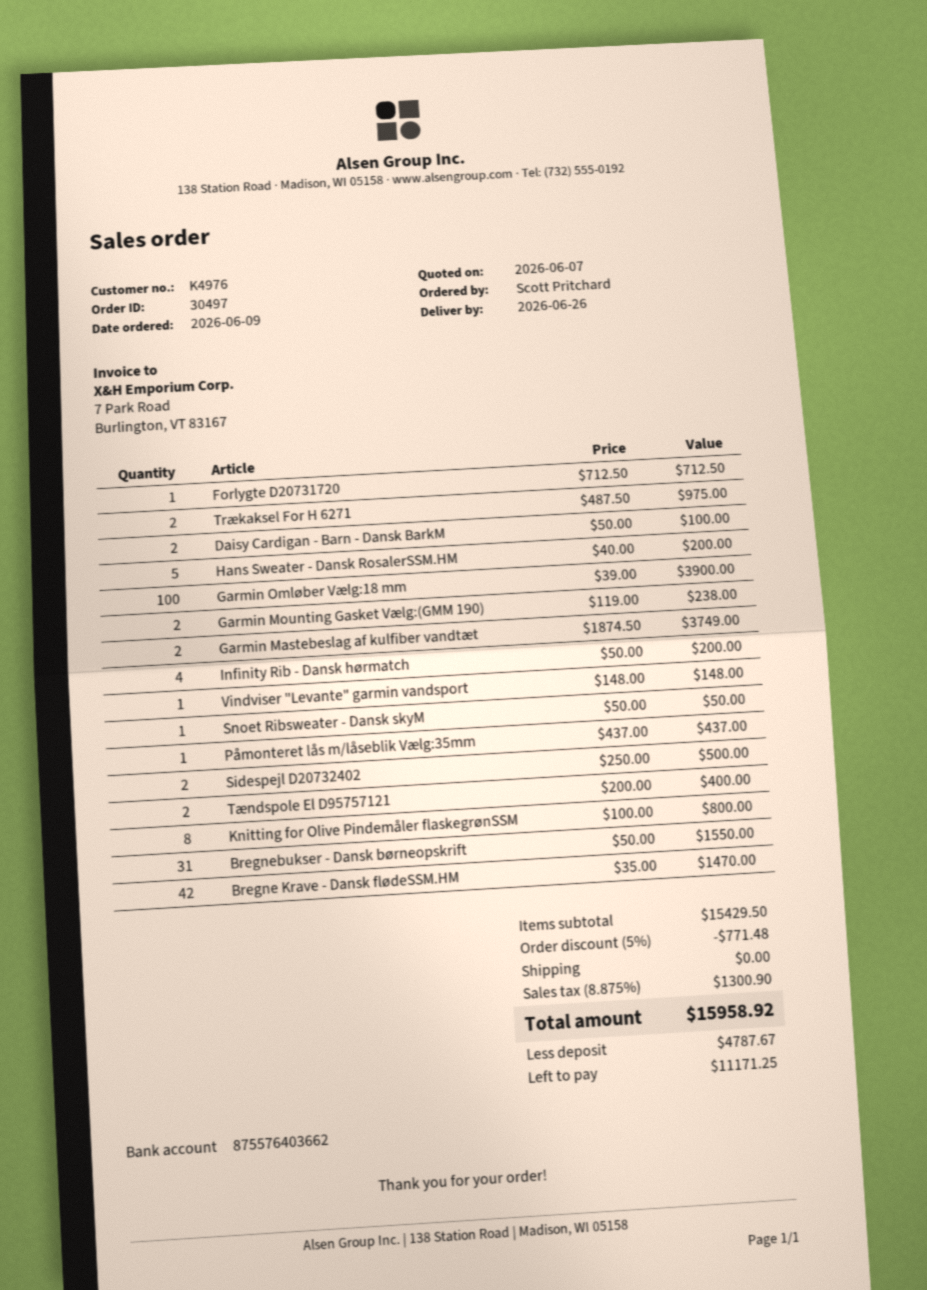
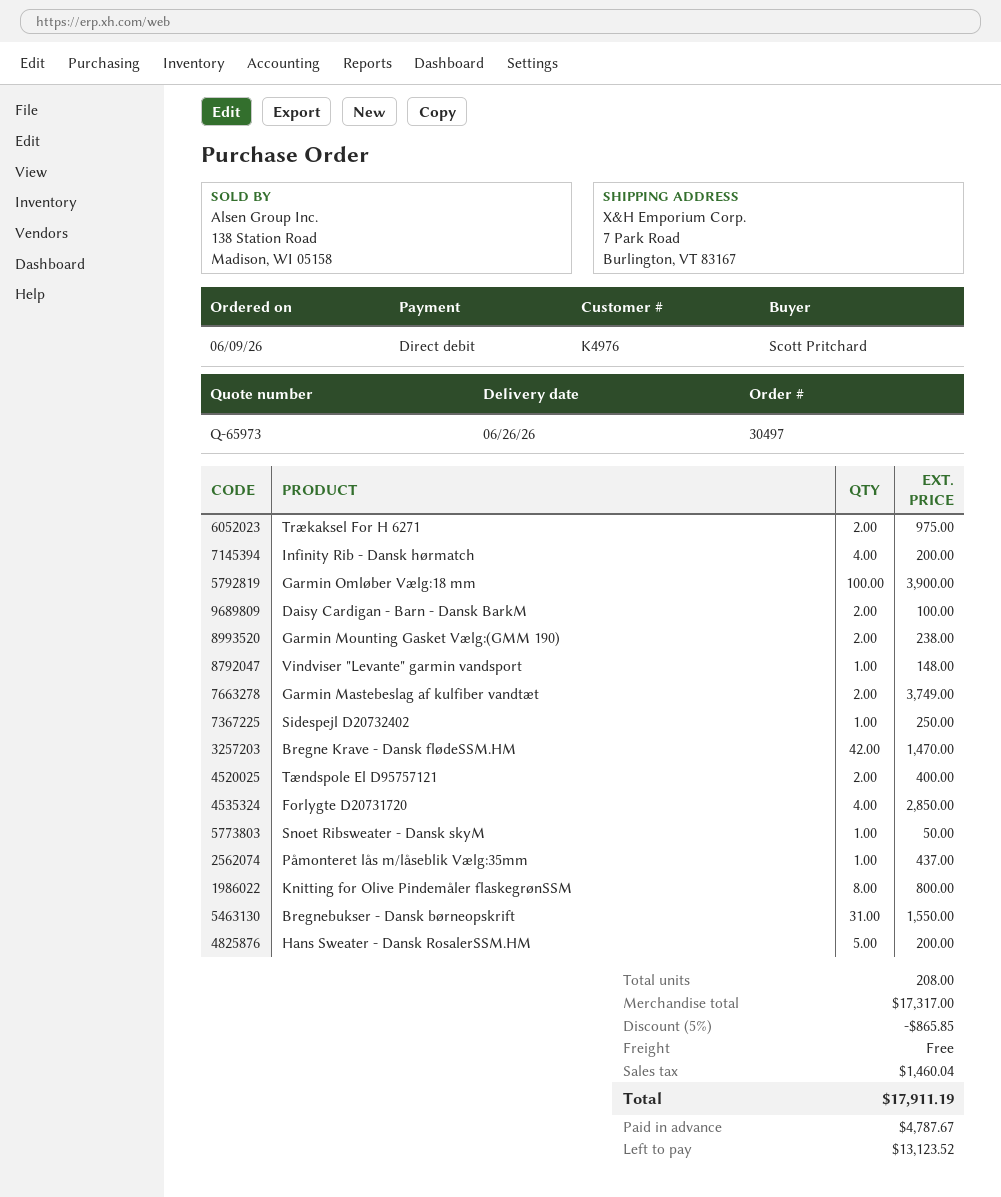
Forlygte D20731720: 1 for 712.50 -> 4 for 2850.00
Sidespejl D20732402: 2 for 500.00 -> 1 for 250.00
subtotal: 15429.50 -> 17317.00
discount: 5% = 771.48 -> 5% = 865.85
tax: 1300.90 -> 1460.04
total: 15958.92 -> 17911.19
balance: 11171.25 -> 13123.52

